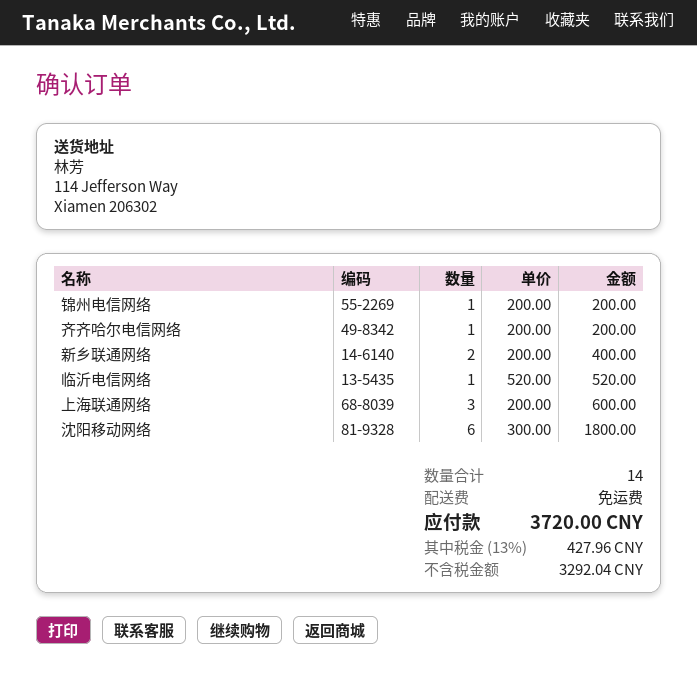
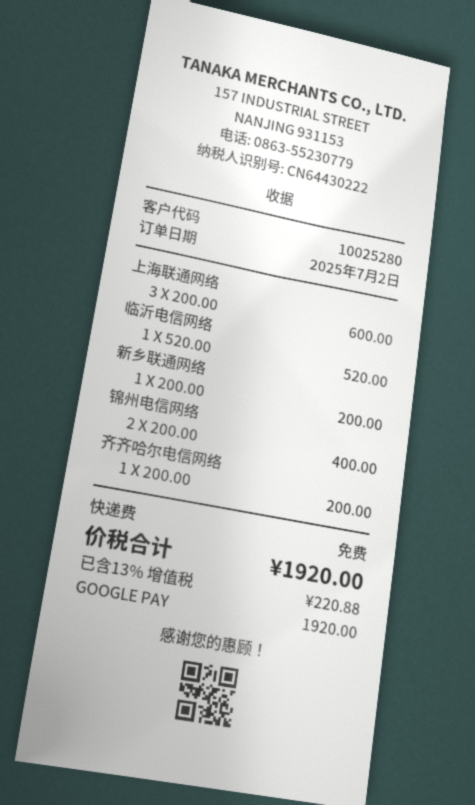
锦州电信网络: 1 x 200.00 = 200.00 -> 2 x 200.00 = 400.00
新乡联通网络: 2 x 200.00 = 400.00 -> 1 x 200.00 = 200.00
沈阳移动网络: 6 x 300.00 = 1800.00 -> none
tax: 13% = 427.96 -> 13% = 220.88
total: 3720.00 -> 1920.00

